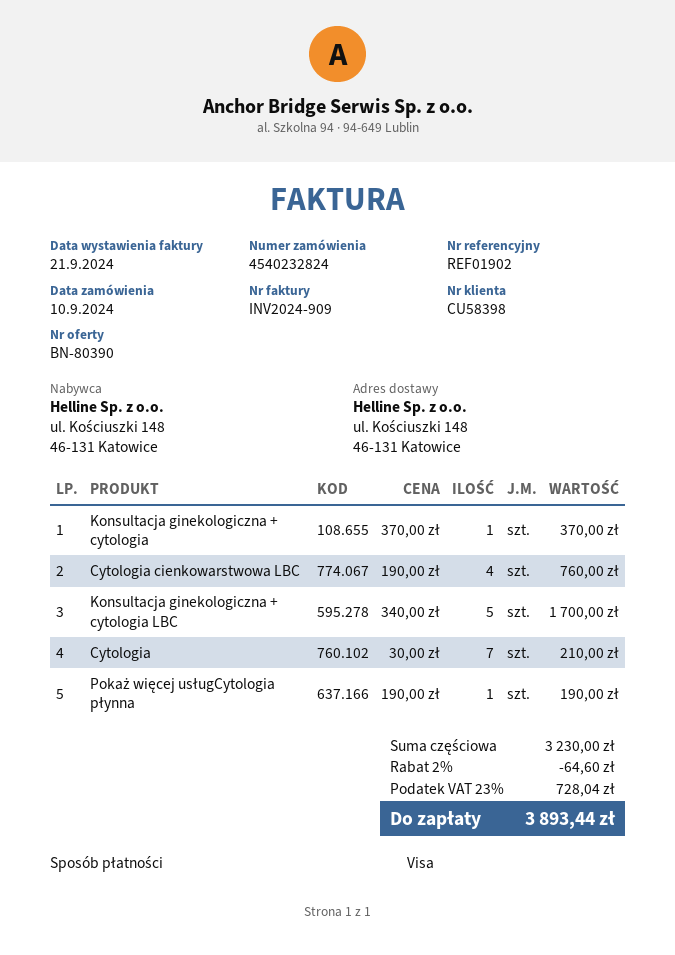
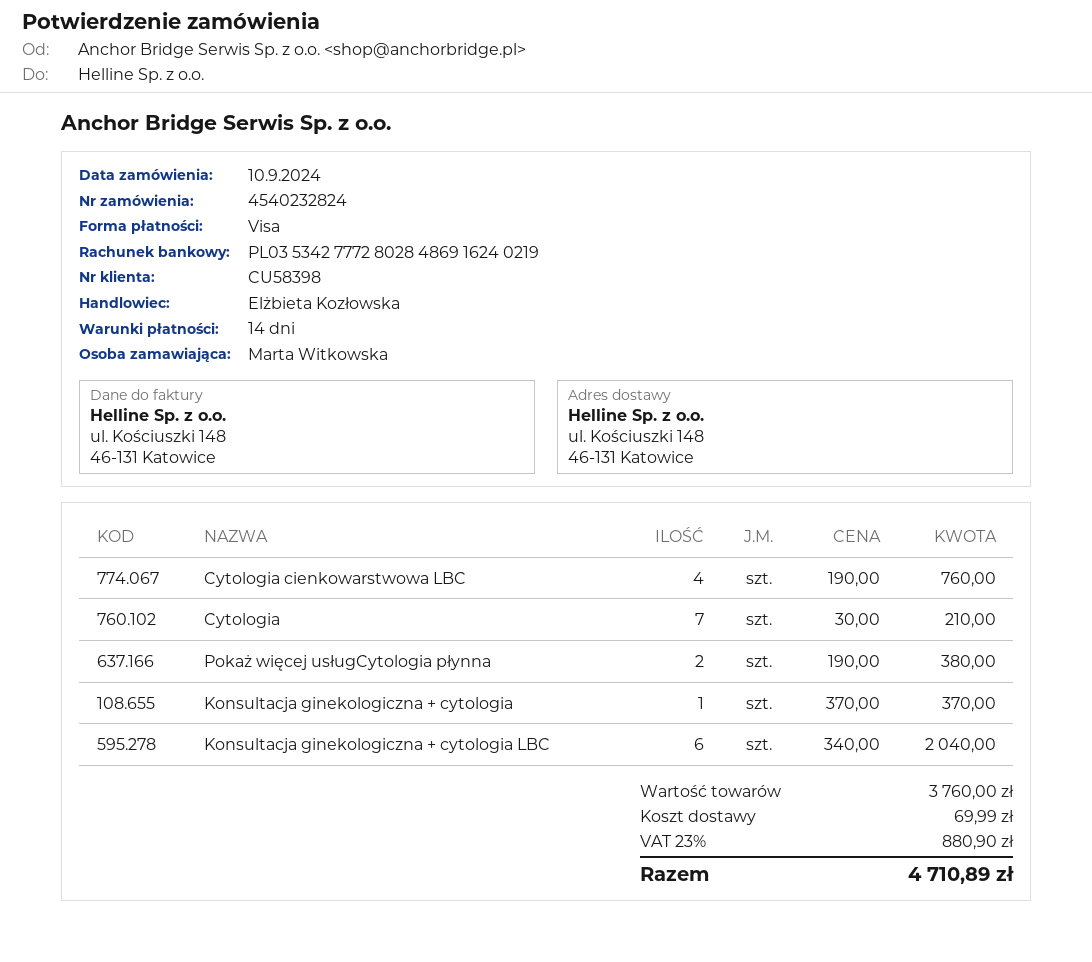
Konsultacja ginekologiczna + cytologia LBC: 5 x 340.00 = 1700.00 -> 6 x 340.00 = 2040.00
Pokaż więcej usługCytologia płynna: 1 x 190.00 = 190.00 -> 2 x 190.00 = 380.00
subtotal: 3230.00 -> 3760.00
discount: 2% = 64.60 -> none
shipping: none -> 69.99
tax: 23% = 728.04 -> 23% = 880.90
total: 3893.44 -> 4710.89

